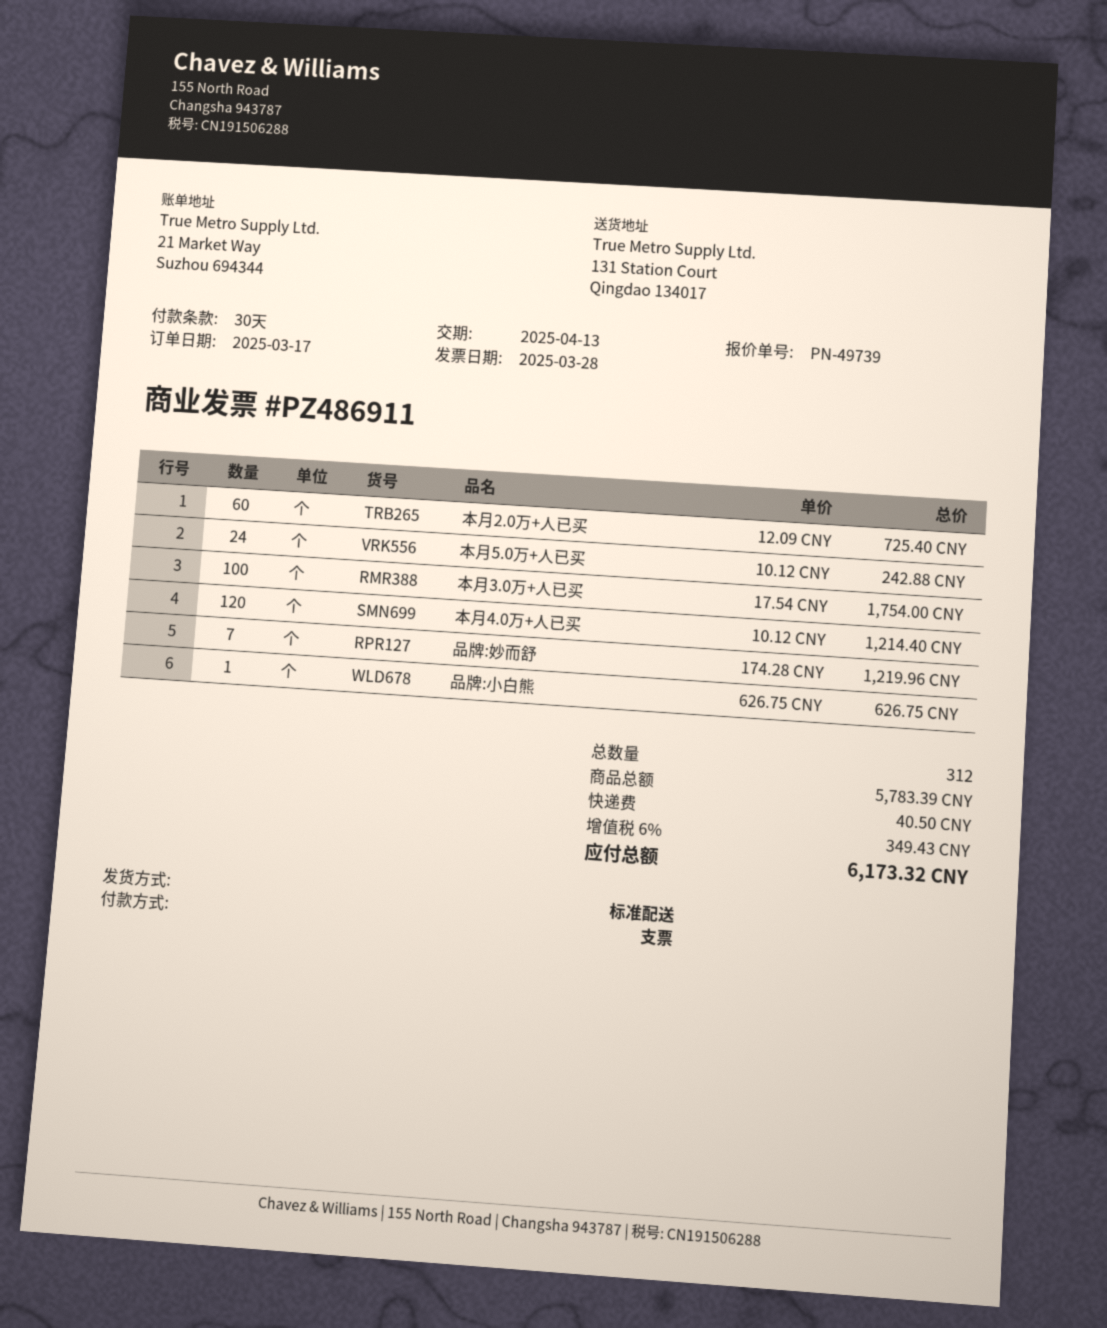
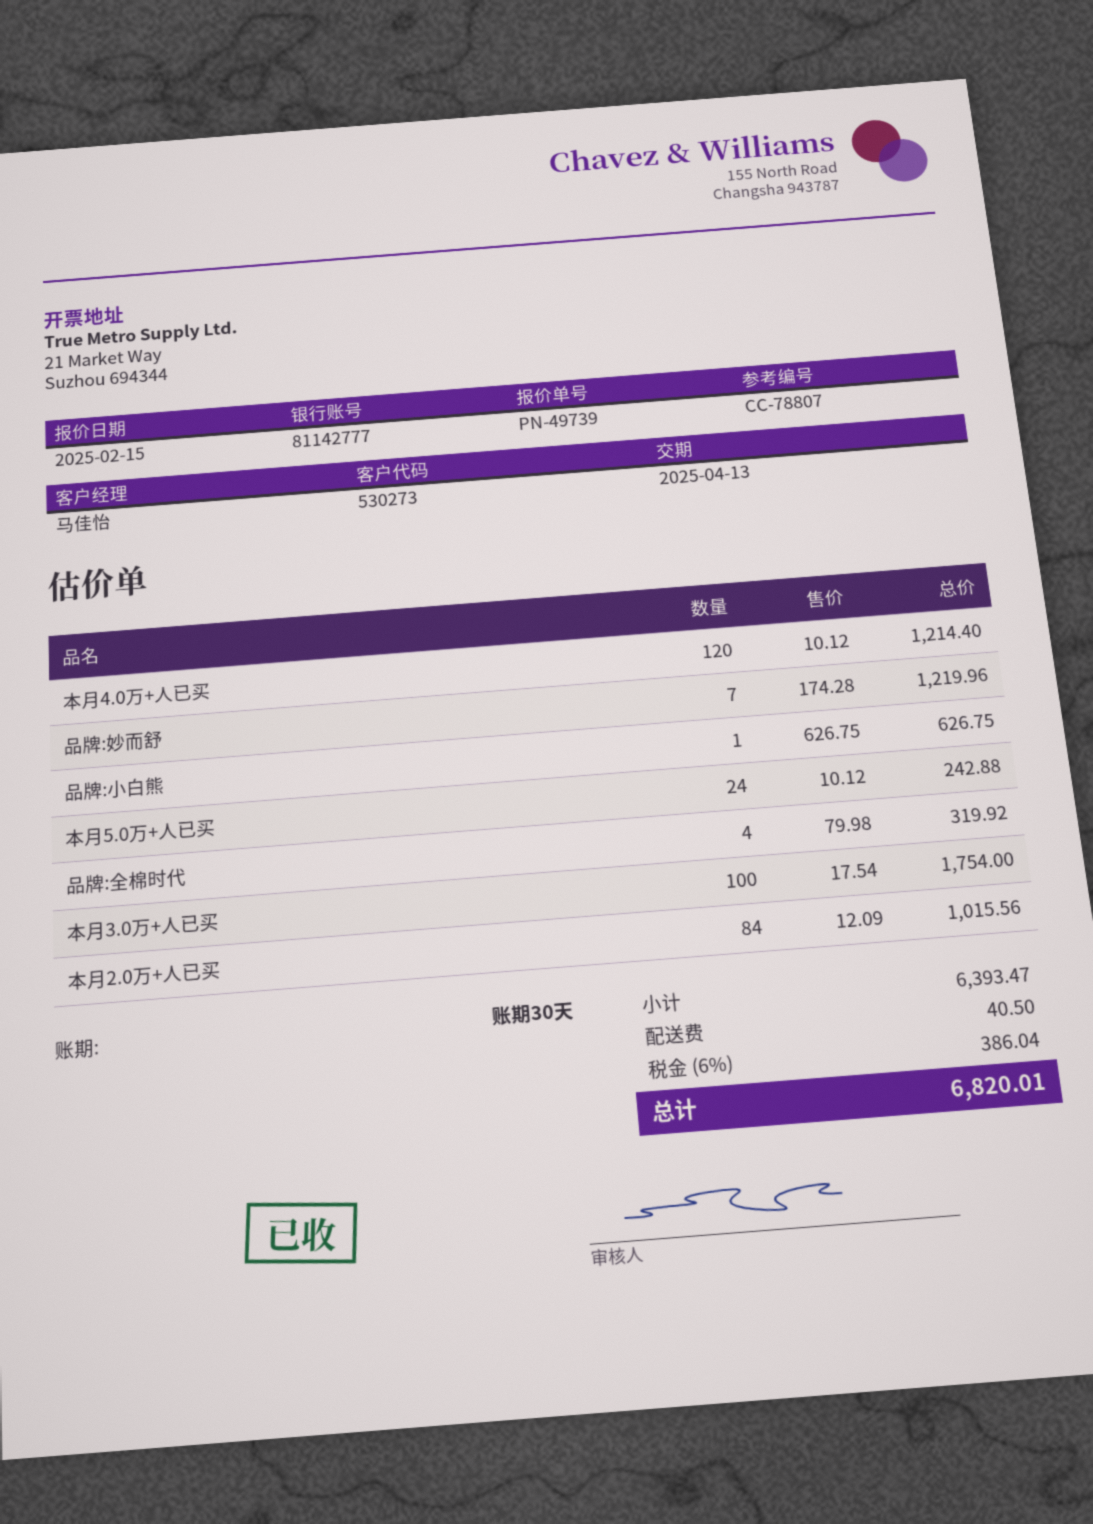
本月2.0万+人已买: 60 x 12.09 = 725.40 -> 84 x 12.09 = 1015.56
品牌:全棉时代: none -> 4 x 79.98 = 319.92
subtotal: 5783.39 -> 6393.47
tax: 6% = 349.43 -> 6% = 386.04
total: 6173.32 -> 6820.01

